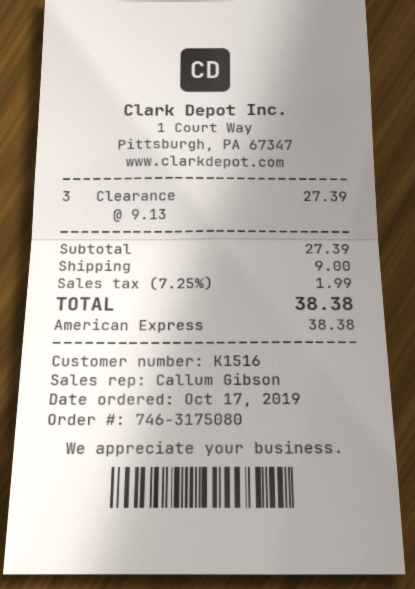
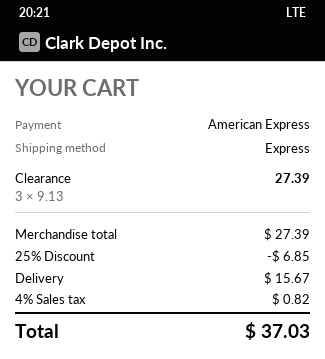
discount: none -> 25% = 6.85
shipping: 9.00 -> 15.67
tax: 7.25% = 1.99 -> 4% = 0.82
total: 38.38 -> 37.03

